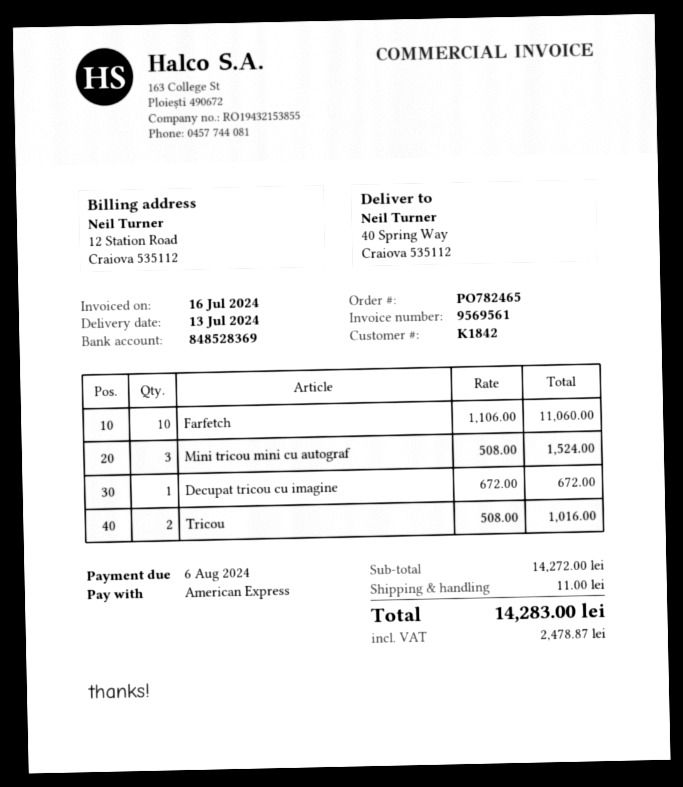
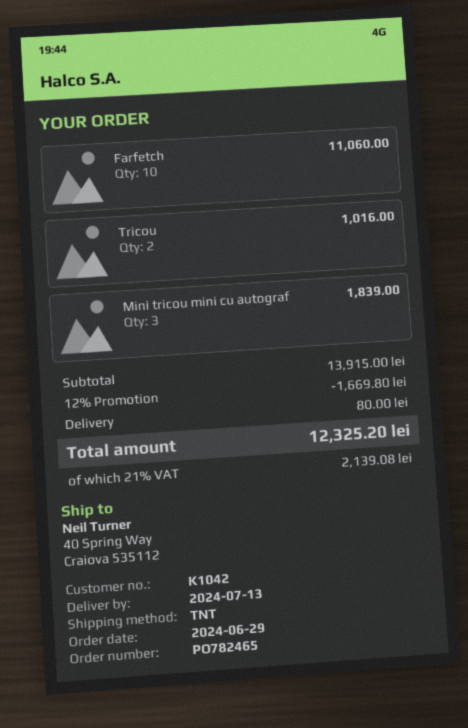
customer number: K1842 -> K1042
Mini tricou mini cu autograf: 3 for 1524.00 -> 3 for 1839.00
Decupat tricou cu imagine: 1 for 672.00 -> none
subtotal: 14272.00 -> 13915.00
discount: none -> 12% = 1669.80
shipping: 11.00 -> 80.00
tax: 2478.87 -> 2139.08
total: 14283.00 -> 12325.20

